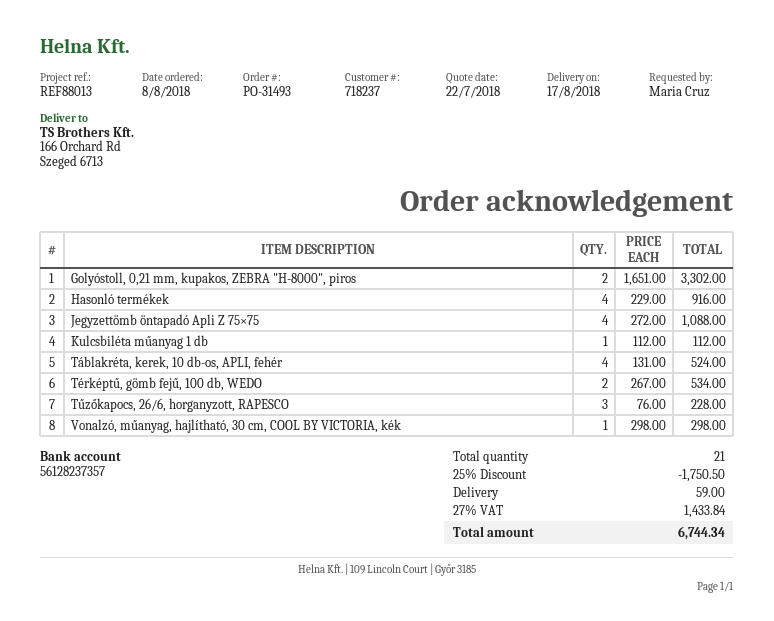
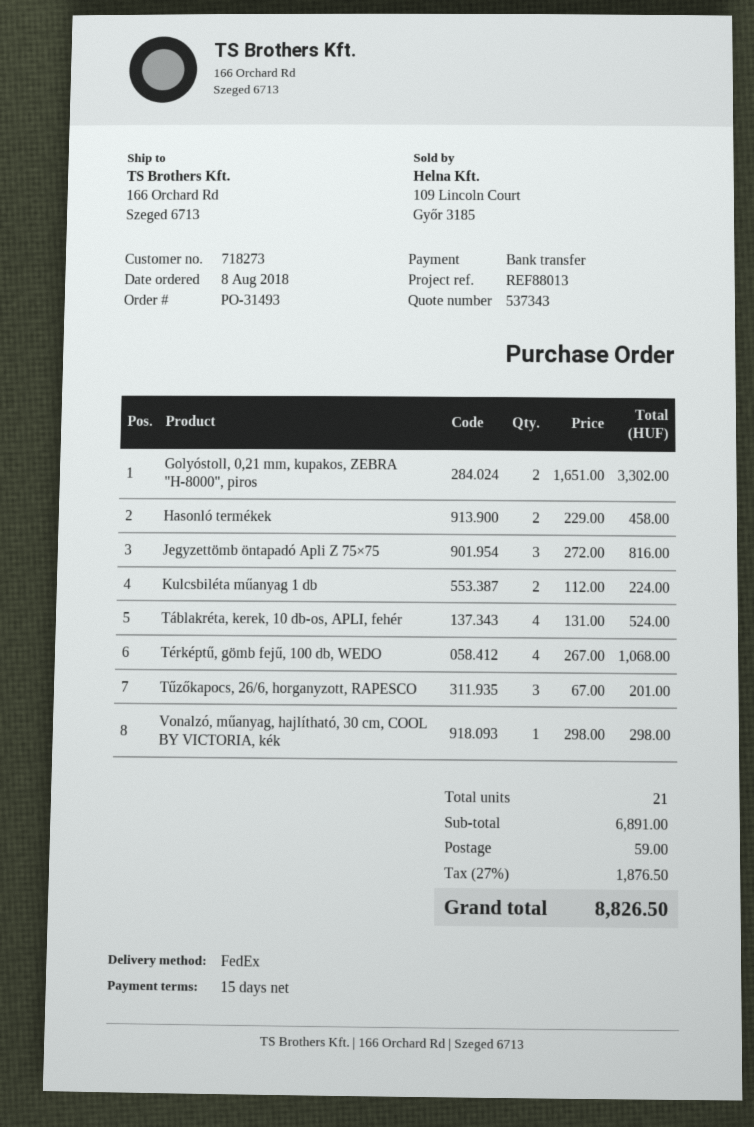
customer number: 718237 -> 718273
Hasonló termékek: 4 x 229.00 = 916.00 -> 2 x 229.00 = 458.00
Jegyzettömb öntapadó Apli Z 75×75: 4 x 272.00 = 1088.00 -> 3 x 272.00 = 816.00
Kulcsbiléta műanyag 1 db: 1 x 112.00 = 112.00 -> 2 x 112.00 = 224.00
Térképtű, gömb fejű, 100 db, WEDO: 2 x 267.00 = 534.00 -> 4 x 267.00 = 1068.00
Tűzőkapocs, 26/6, horganyzott, RAPESCO: 3 x 76.00 = 228.00 -> 3 x 67.00 = 201.00
discount: 25% = 1750.50 -> none
tax: 27% = 1433.84 -> 27% = 1876.50
total: 6744.34 -> 8826.50

